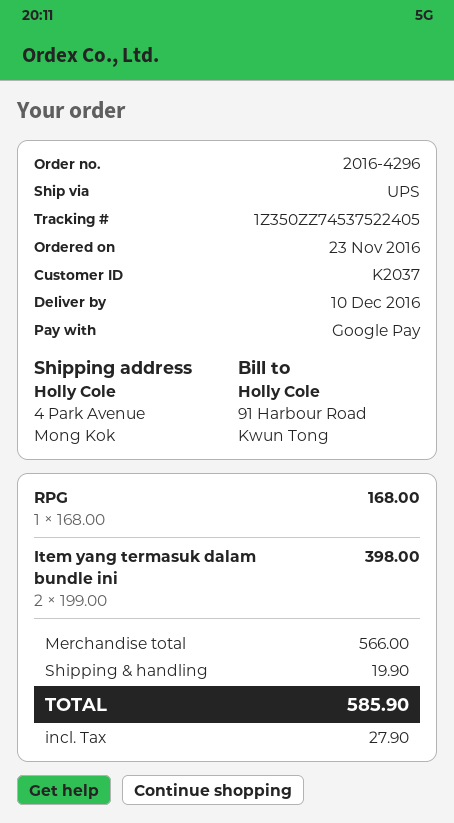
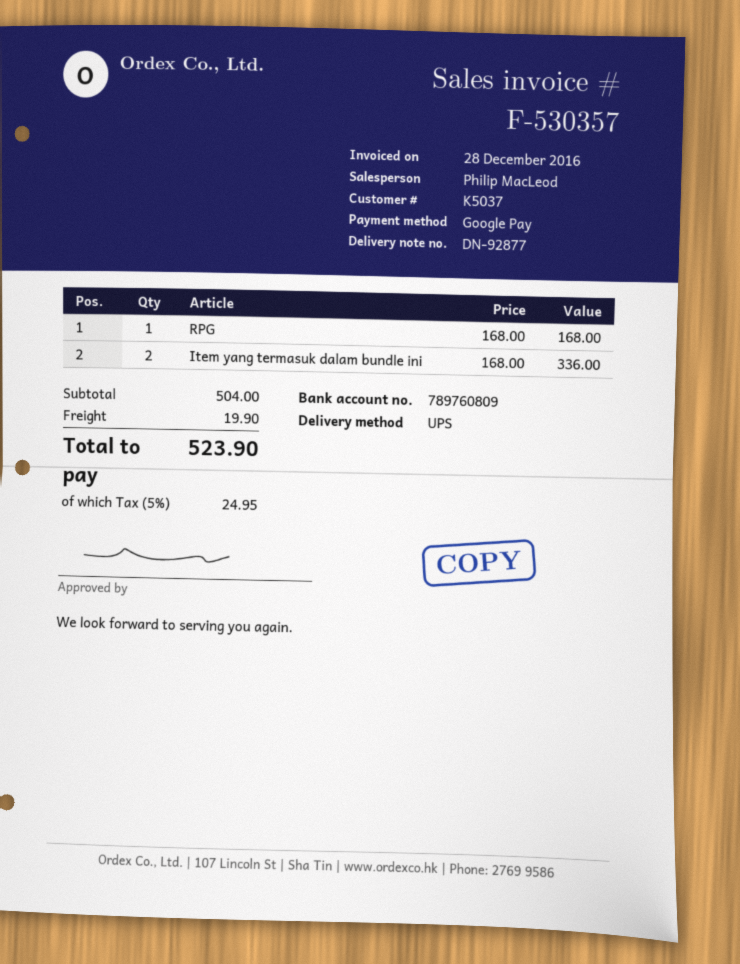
customer number: K2037 -> K5037
Item yang termasuk dalam bundle ini: 2 x 199.00 = 398.00 -> 2 x 168.00 = 336.00
subtotal: 566.00 -> 504.00
tax: 27.90 -> 24.95
total: 585.90 -> 523.90

